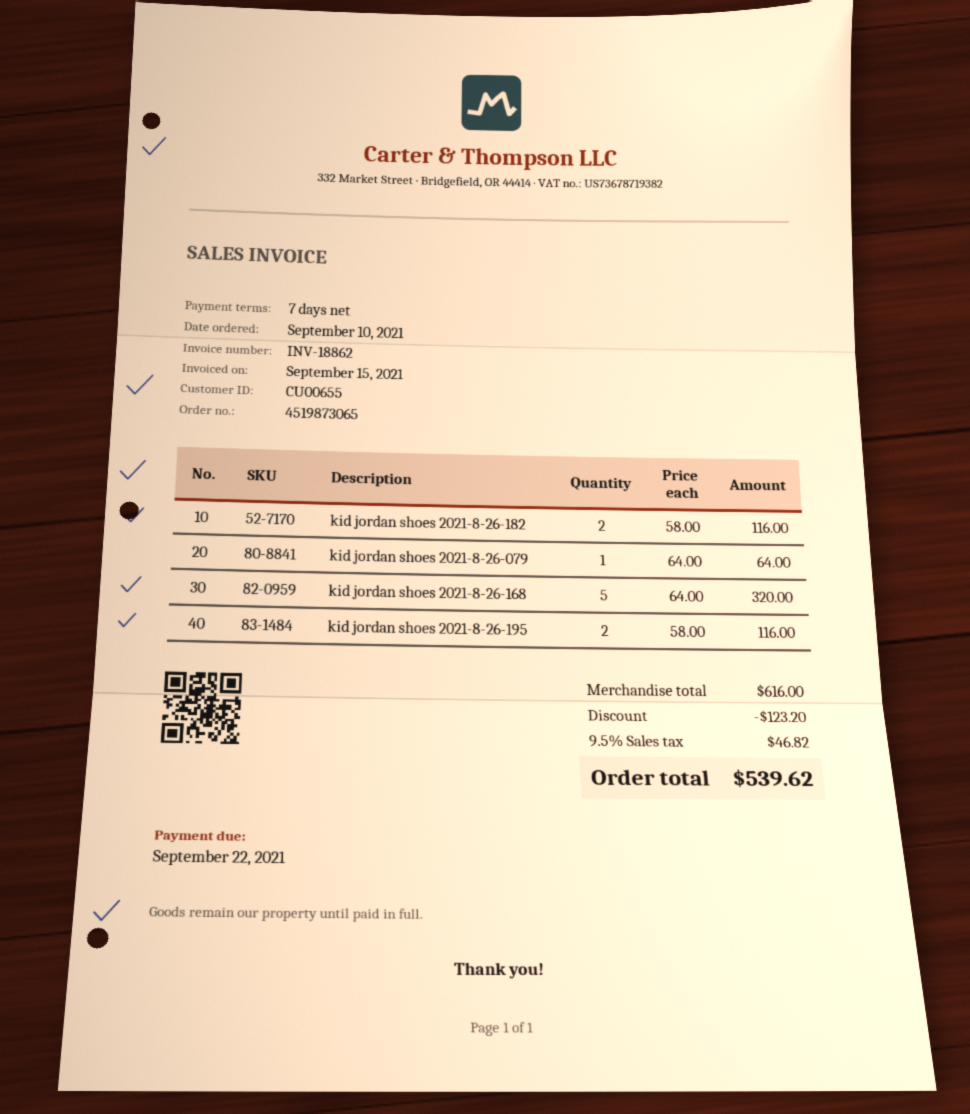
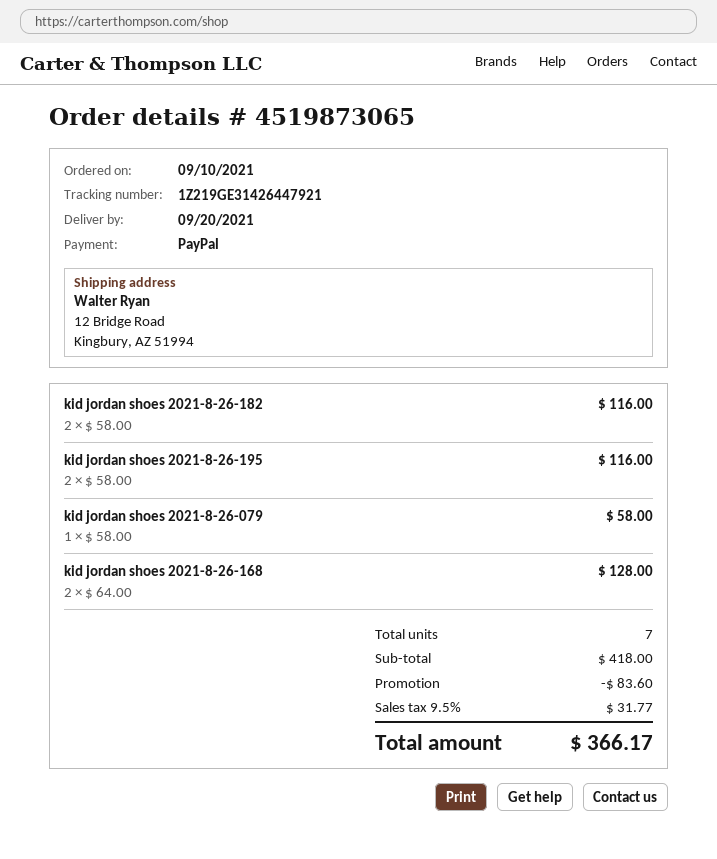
kid jordan shoes 2021-8-26-079: 1 x 64.00 = 64.00 -> 1 x 58.00 = 58.00
kid jordan shoes 2021-8-26-168: 5 x 64.00 = 320.00 -> 2 x 64.00 = 128.00
subtotal: 616.00 -> 418.00
discount: 123.20 -> 83.60
tax: 9.5% = 46.82 -> 9.5% = 31.77
total: 539.62 -> 366.17

